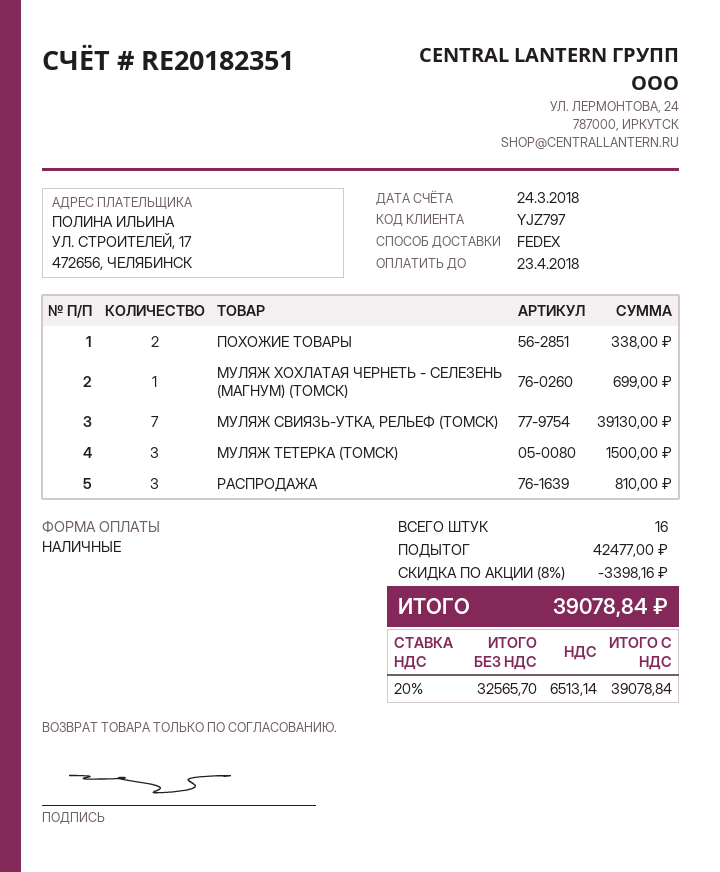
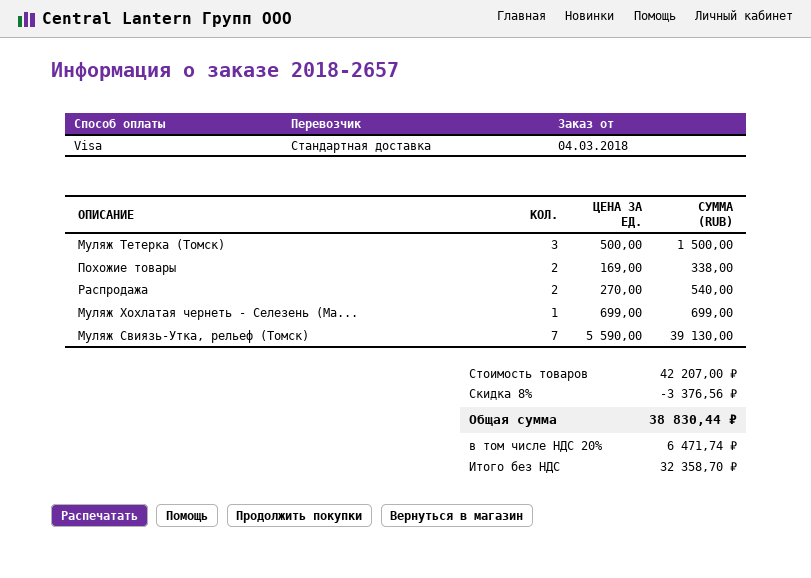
payment method: cash -> Visa
shipping method: FedEx -> standard
РАСПРОДАЖА: 3 for 810.00 -> 2 for 540.00
subtotal: 42477.00 -> 42207.00
discount: 8% = 3398.16 -> 8% = 3376.56
net: 32565.70 -> 32358.70
tax: 20% = 6513.14 -> 20% = 6471.74
total: 39078.84 -> 38830.44

